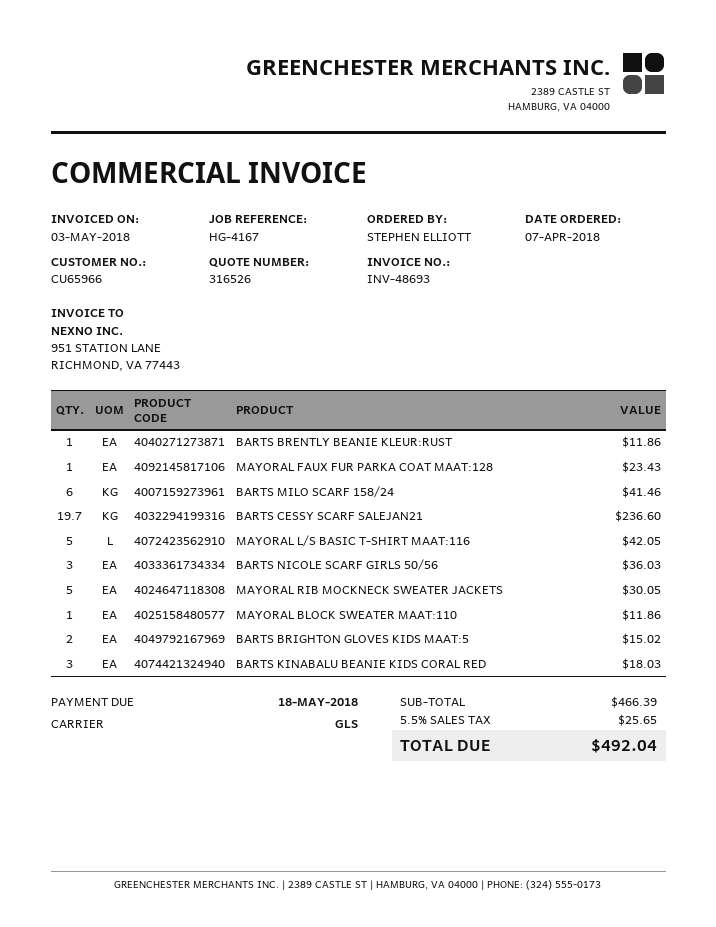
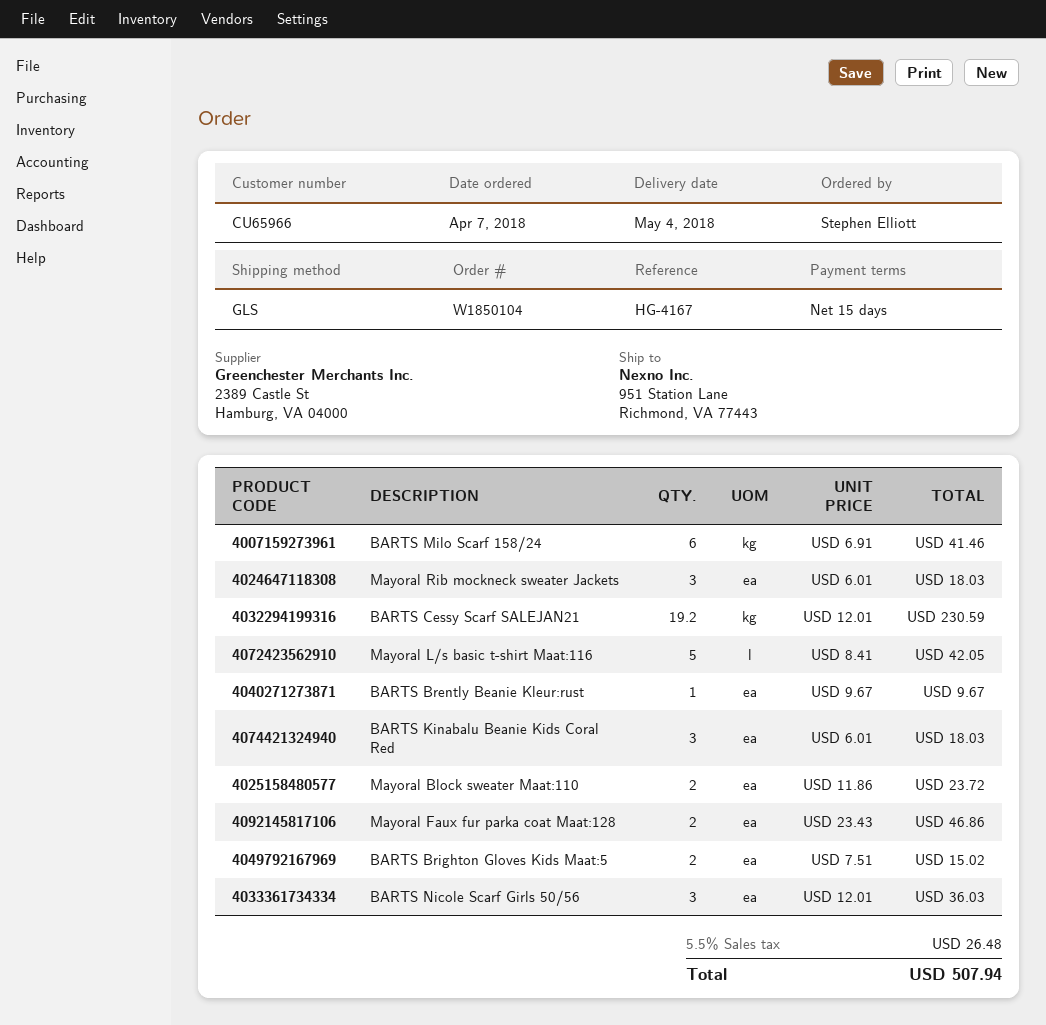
BARTS BRENTLY BEANIE KLEUR:RUST: 1 for 11.86 -> 1 for 9.67
MAYORAL FAUX FUR PARKA COAT MAAT:128: 1 for 23.43 -> 2 for 46.86
BARTS CESSY SCARF SALEJAN21: 19.7 for 236.60 -> 19.2 for 230.59
MAYORAL RIB MOCKNECK SWEATER JACKETS: 5 for 30.05 -> 3 for 18.03
MAYORAL BLOCK SWEATER MAAT:110: 1 for 11.86 -> 2 for 23.72
tax: 5.5% = 25.65 -> 5.5% = 26.48
total: 492.04 -> 507.94

